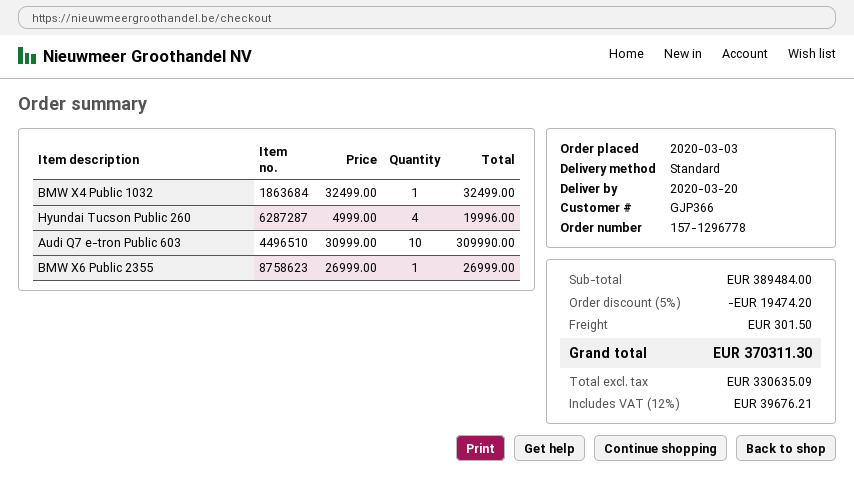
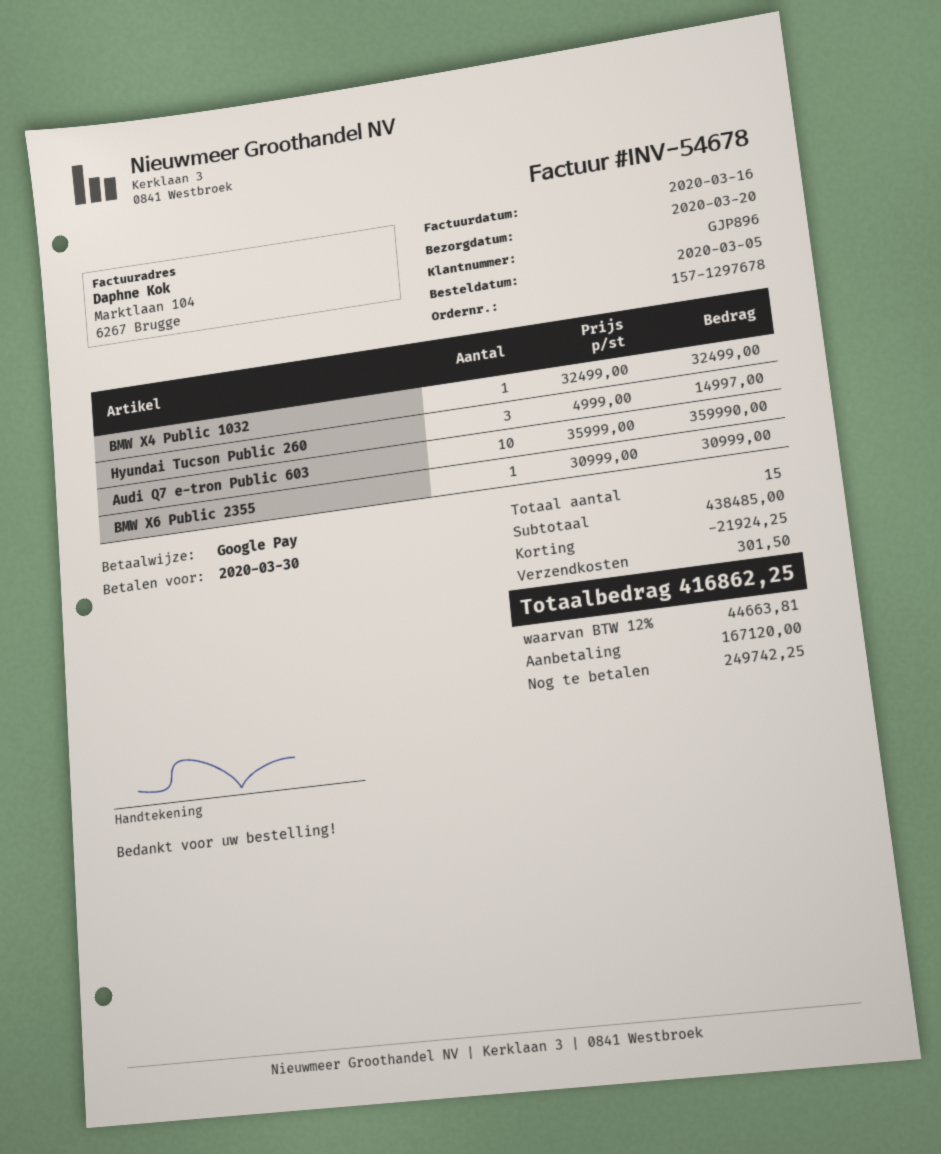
order number: 157-1296778 -> 157-1297678
order date: 2020-03-03 -> 2020-03-05
customer number: GJP366 -> GJP896
Hyundai Tucson Public 260: 4 x 4999.00 = 19996.00 -> 3 x 4999.00 = 14997.00
Audi Q7 e-tron Public 603: 10 x 30999.00 = 309990.00 -> 10 x 35999.00 = 359990.00
BMW X6 Public 2355: 1 x 26999.00 = 26999.00 -> 1 x 30999.00 = 30999.00
subtotal: 389484.00 -> 438485.00
discount: 19474.20 -> 21924.25
tax: 12% = 39676.21 -> 12% = 44663.81
total: 370311.30 -> 416862.25

